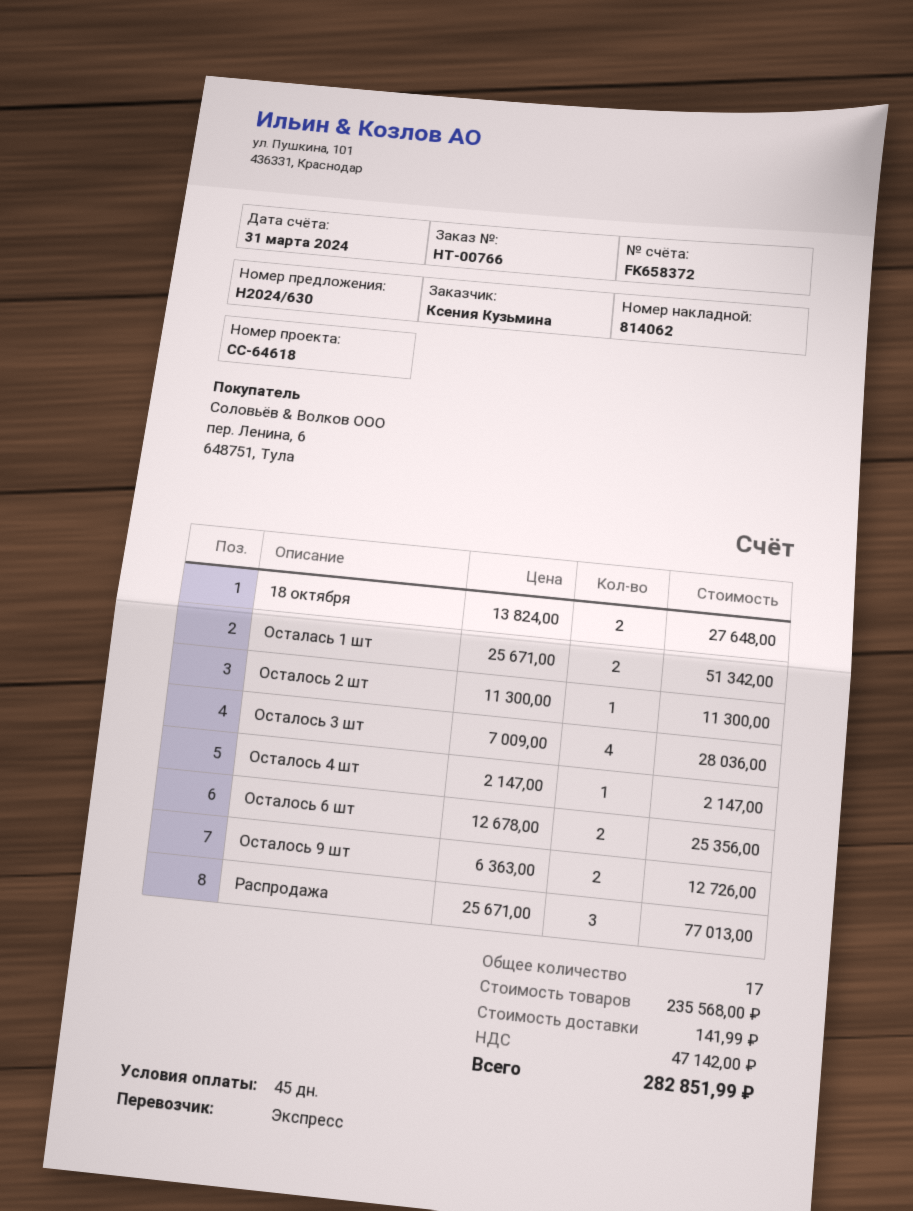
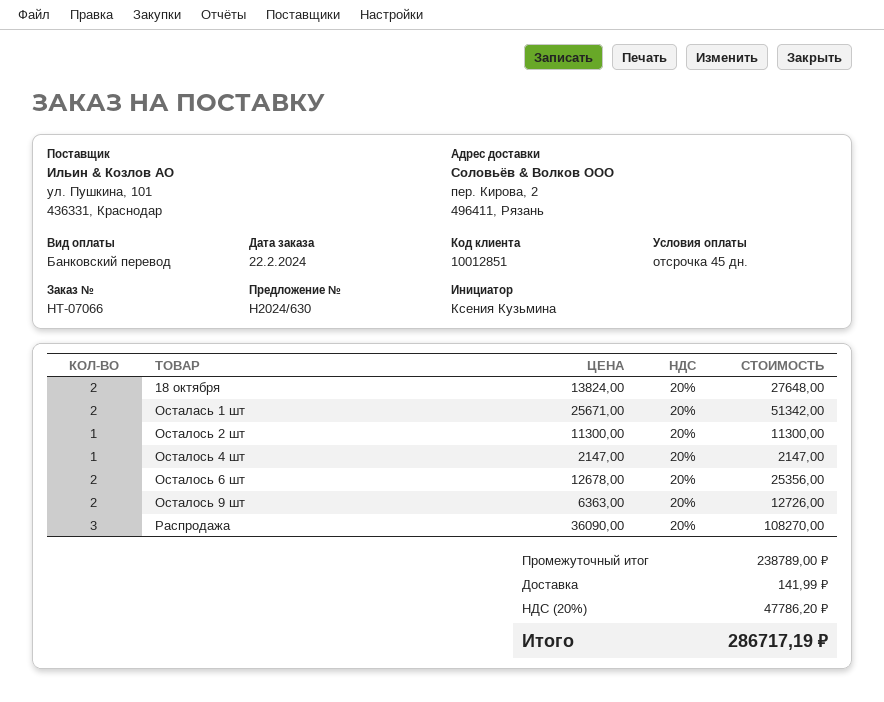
order number: HT-00766 -> HT-07066
Осталось 3 шт: 4 x 7009.00 = 28036.00 -> none
Распродажа: 3 x 25671.00 = 77013.00 -> 3 x 36090.00 = 108270.00
subtotal: 235568.00 -> 238789.00
tax: 47142.00 -> 47786.20
total: 282851.99 -> 286717.19

